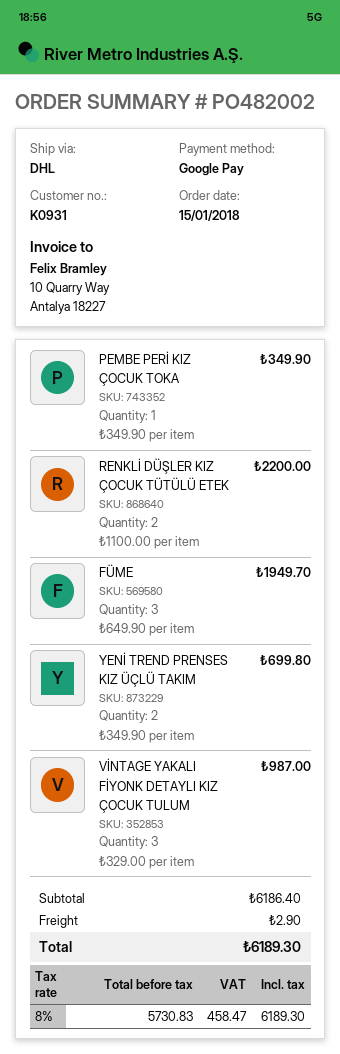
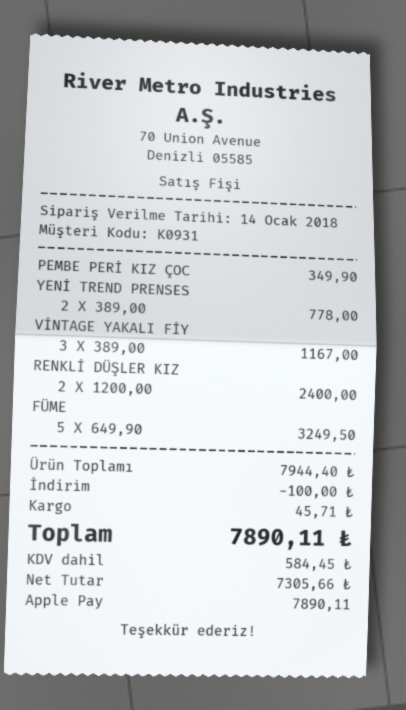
order date: 2018-01-15 -> 2018-01-14
payment method: Google Pay -> Apple Pay
RENKLİ DÜŞLER KIZ ÇOCUK TÜTÜLÜ ETEK: 2 x 1100.00 = 2200.00 -> 2 x 1200.00 = 2400.00
FÜME: 3 x 649.90 = 1949.70 -> 5 x 649.90 = 3249.50
YENİ TREND PRENSES KIZ ÜÇLÜ TAKIM: 2 x 349.90 = 699.80 -> 2 x 389.00 = 778.00
VİNTAGE YAKALI FİYONK DETAYLI KIZ ÇOCUK TULUM: 3 x 329.00 = 987.00 -> 3 x 389.00 = 1167.00
subtotal: 6186.40 -> 7944.40
discount: none -> 100.00
shipping: 2.90 -> 45.71
net: 5730.83 -> 7305.66
tax: 458.47 -> 584.45
total: 6189.30 -> 7890.11

